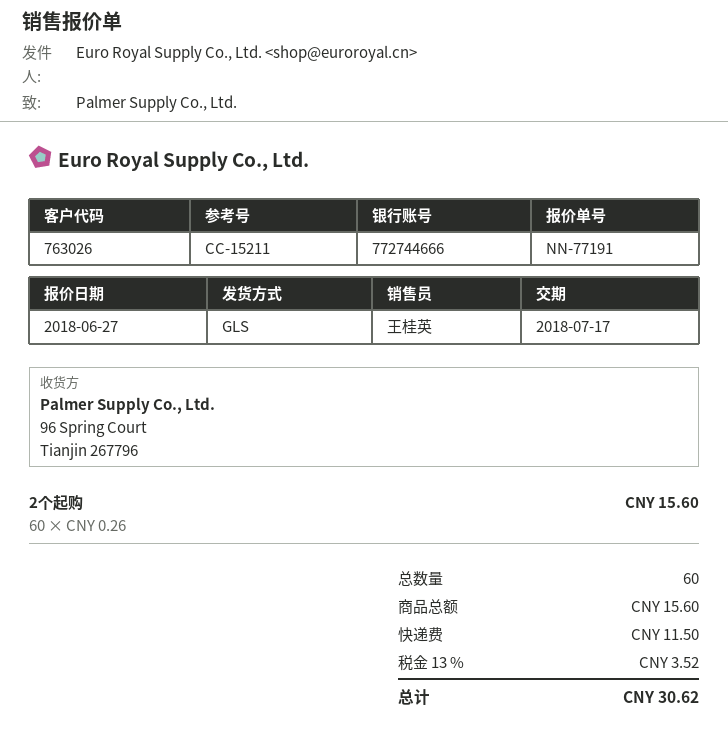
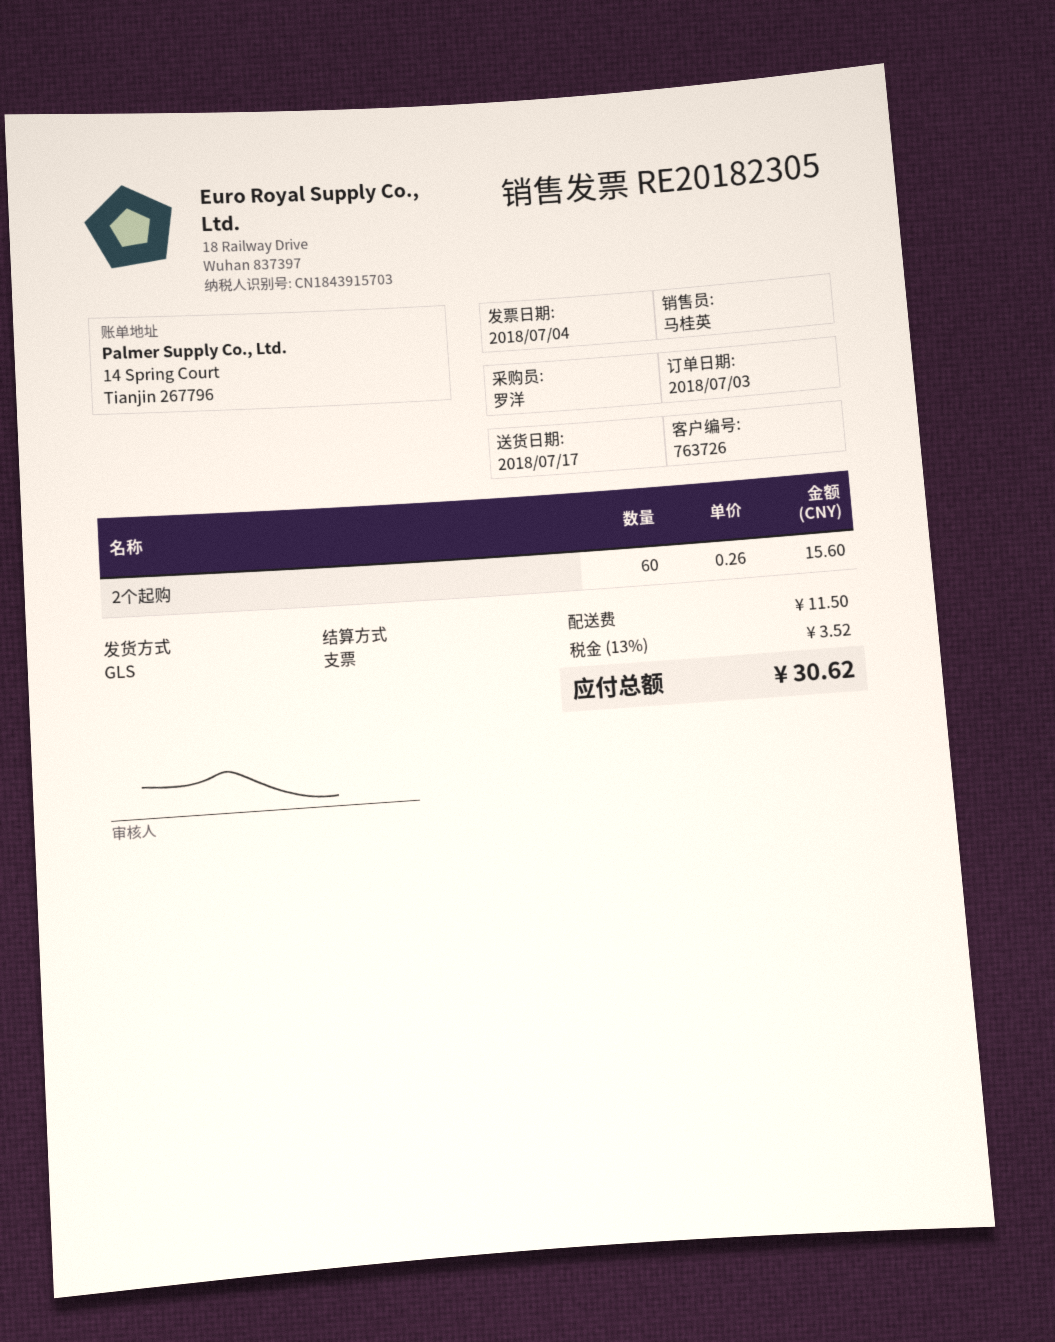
customer number: 763026 -> 763726
sales rep: 王桂英 -> 马桂英

